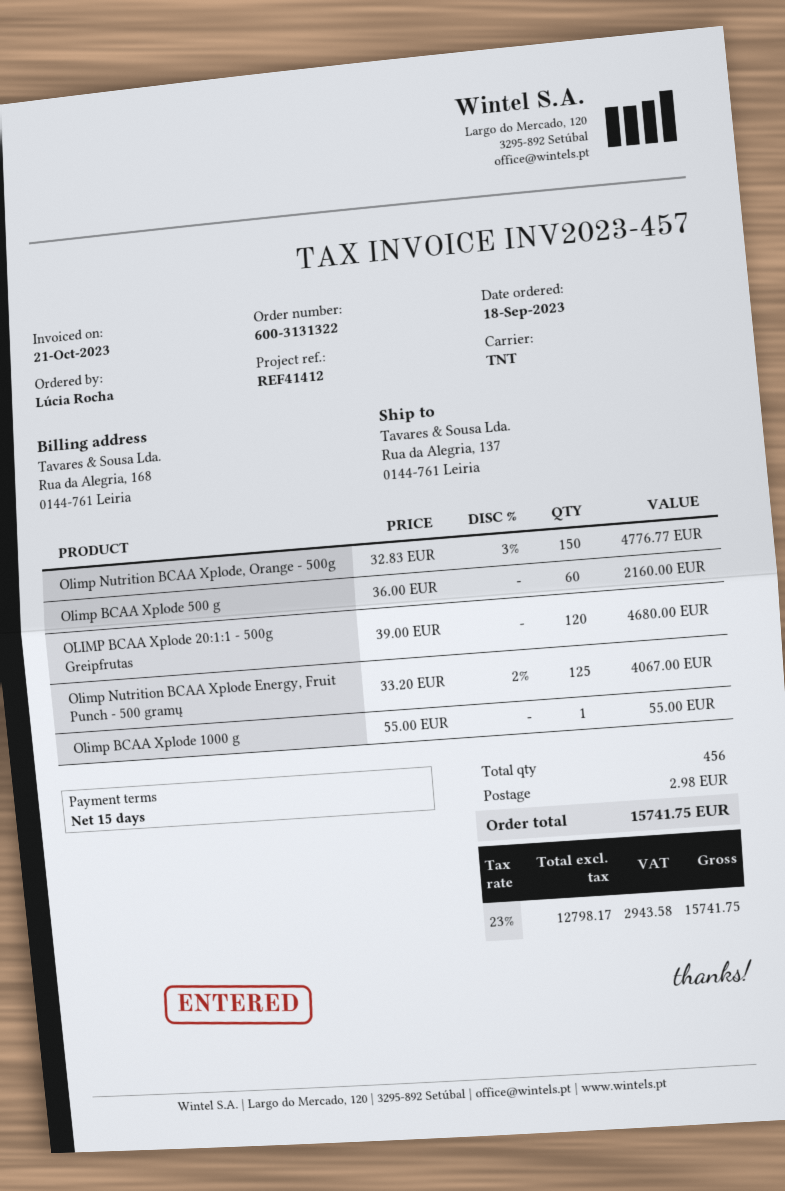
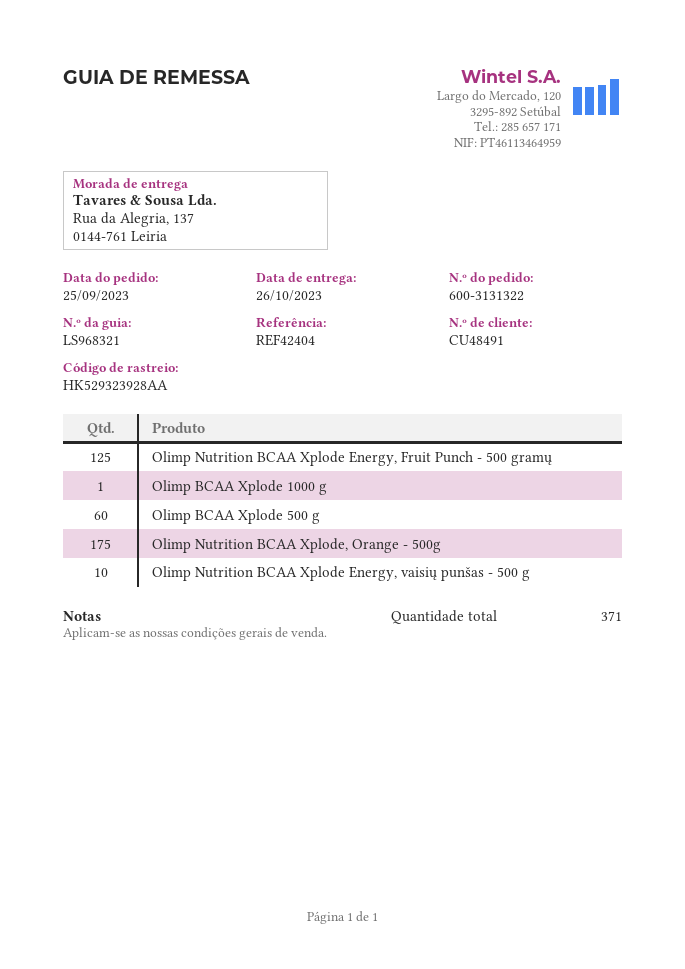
order date: 2023-09-18 -> 2023-09-25
reference: REF41412 -> REF42404
Olimp Nutrition BCAA Xplode, Orange - 500g: 150 -> 175
OLIMP BCAA Xplode 20:1:1 - 500g Greipfrutas: 120 -> none
Olimp Nutrition BCAA Xplode Energy, vaisių punšas - 500 g: none -> 10
total quantity: 456 -> 371

